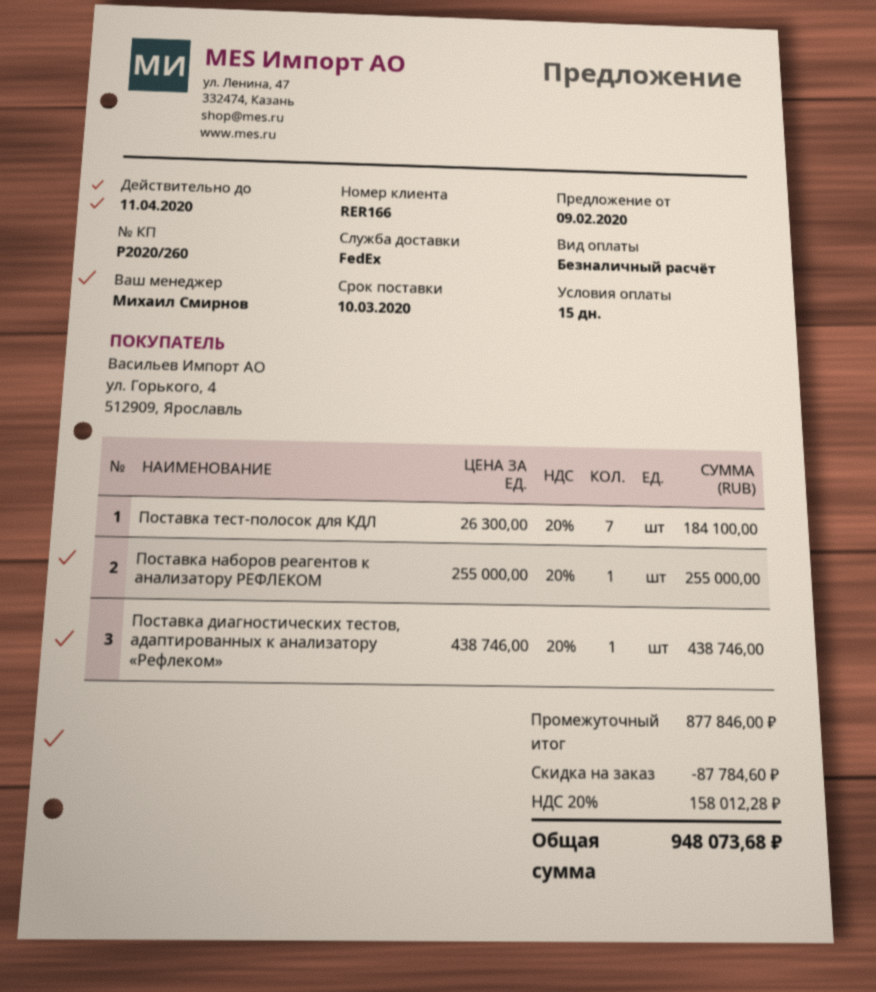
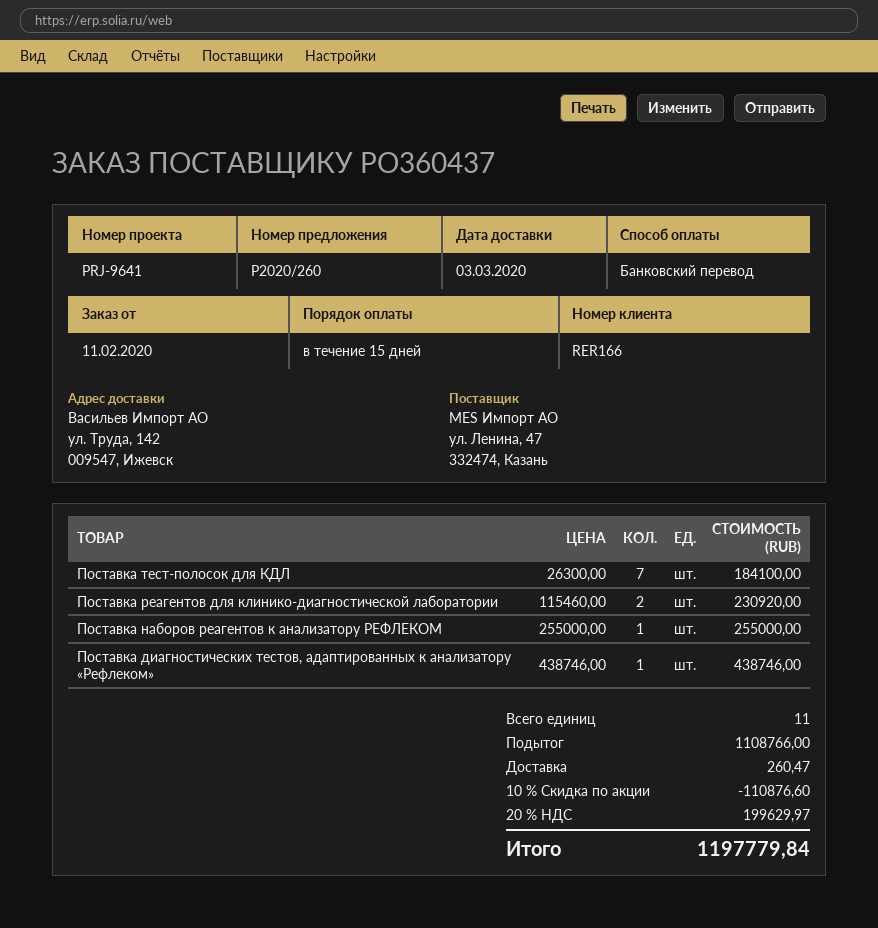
delivery date: 2020-03-10 -> 2020-03-03
Поставка реагентов для клинико-диагностической лаборатории: none -> 2 x 115460.00 = 230920.00
subtotal: 877846.00 -> 1108766.00
discount: 87784.60 -> 110876.60
shipping: none -> 260.47
tax: 20% = 158012.28 -> 20% = 199629.97
total: 948073.68 -> 1197779.84

